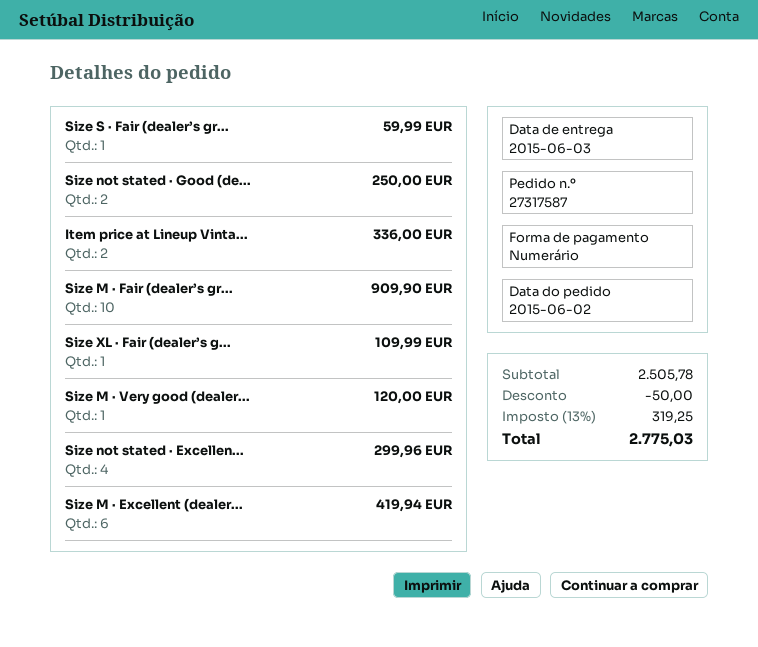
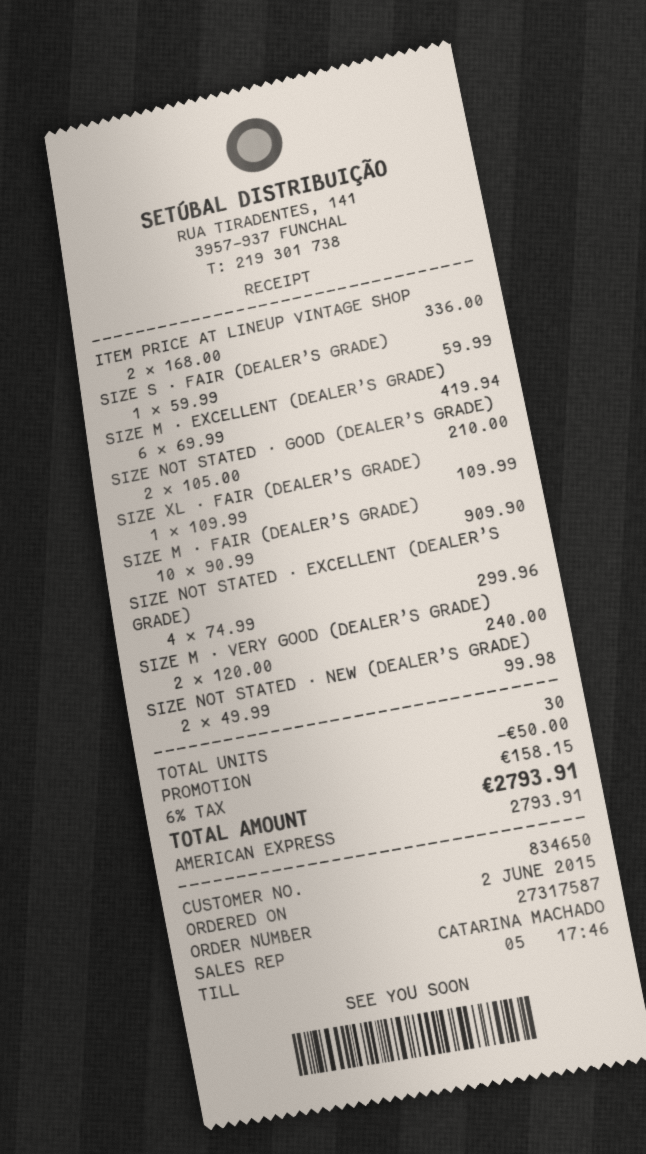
payment method: cash -> American Express
Size not stated · Good (de...: 2 for 250.00 -> 2 for 210.00
Size M · Very good (dealer...: 1 for 120.00 -> 2 for 240.00
SIZE NOT STATED · NEW (DEALER’S GRADE): none -> 2 for 99.98
tax: 13% = 319.25 -> 6% = 158.15
total: 2775.03 -> 2793.91

